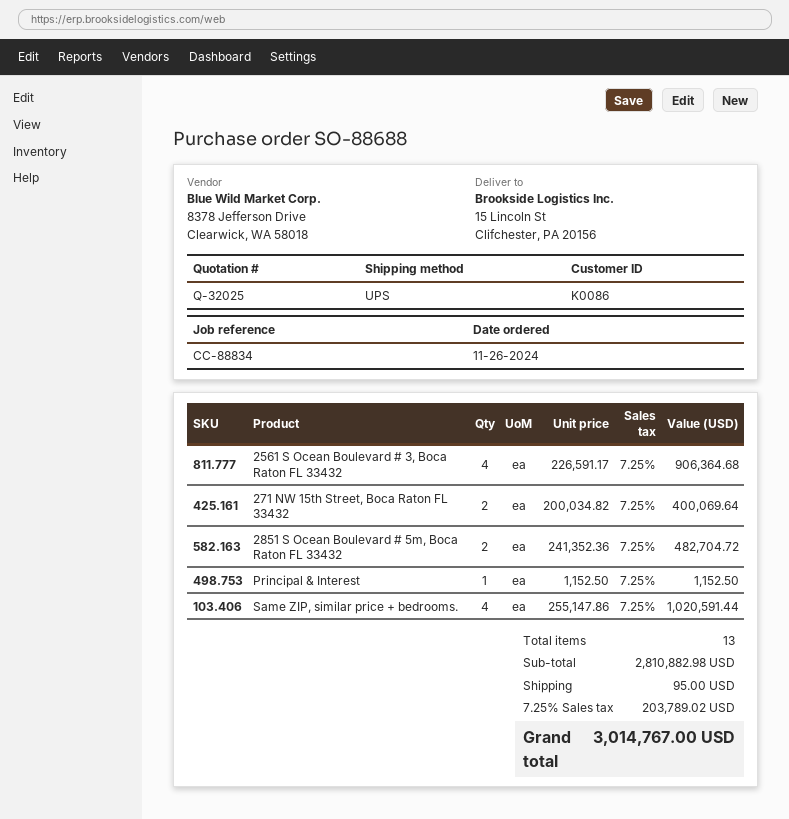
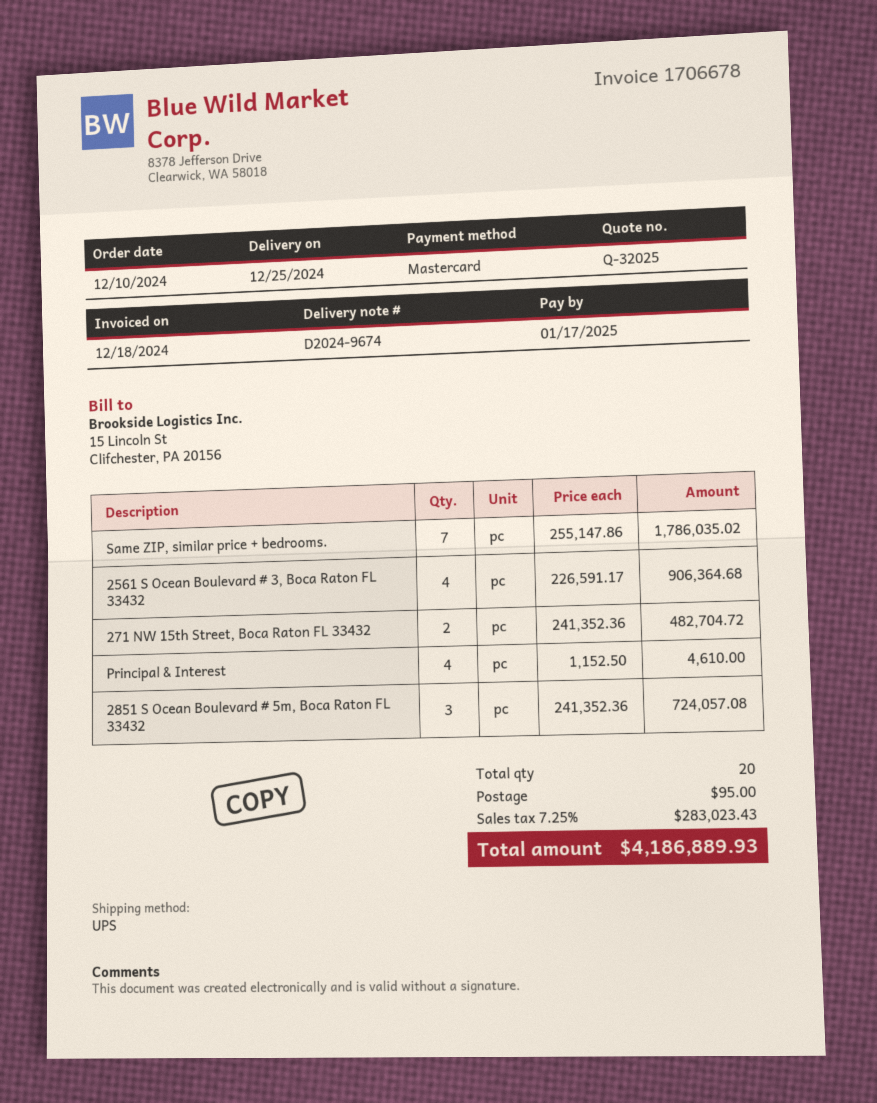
order date: 2024-11-26 -> 2024-12-10
271 NW 15th Street, Boca Raton FL 33432: 2 x 200034.82 = 400069.64 -> 2 x 241352.36 = 482704.72
2851 S Ocean Boulevard # 5m, Boca Raton FL 33432: 2 x 241352.36 = 482704.72 -> 3 x 241352.36 = 724057.08
Principal & Interest: 1 x 1152.50 = 1152.50 -> 4 x 1152.50 = 4610.00
Same ZIP, similar price + bedrooms.: 4 x 255147.86 = 1020591.44 -> 7 x 255147.86 = 1786035.02
total quantity: 13 -> 20
tax: 7.25% = 203789.02 -> 7.25% = 283023.43
total: 3014767.00 -> 4186889.93

